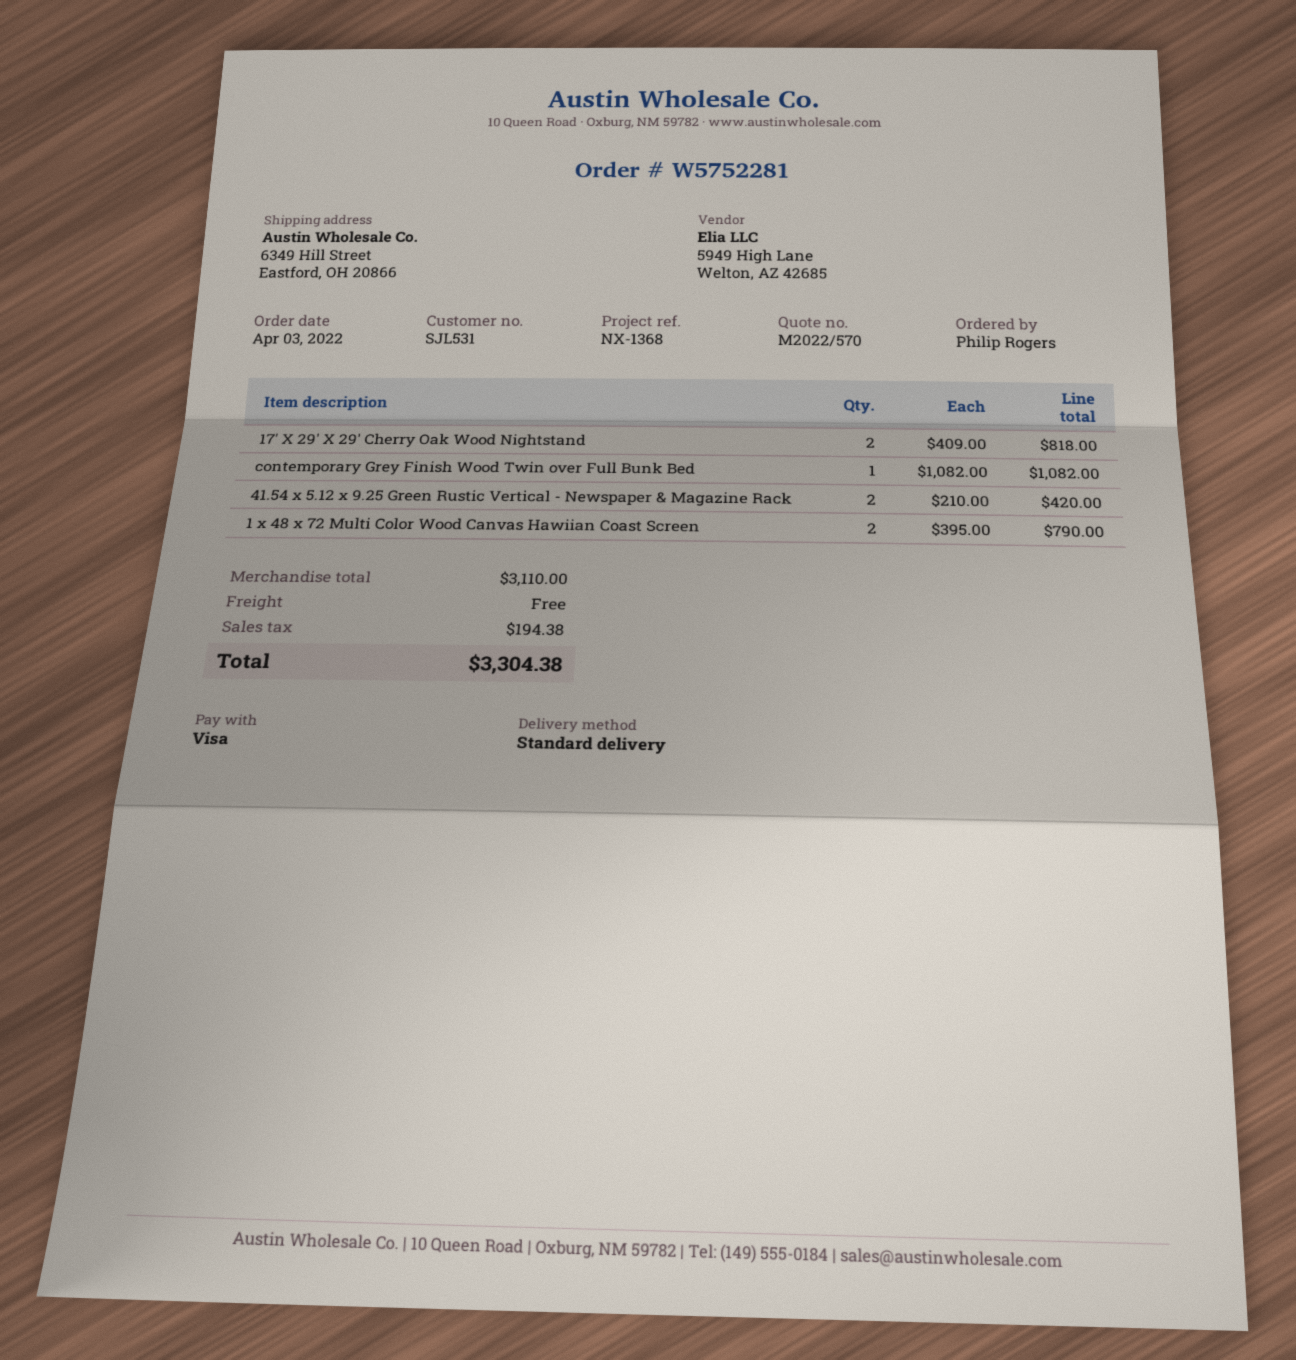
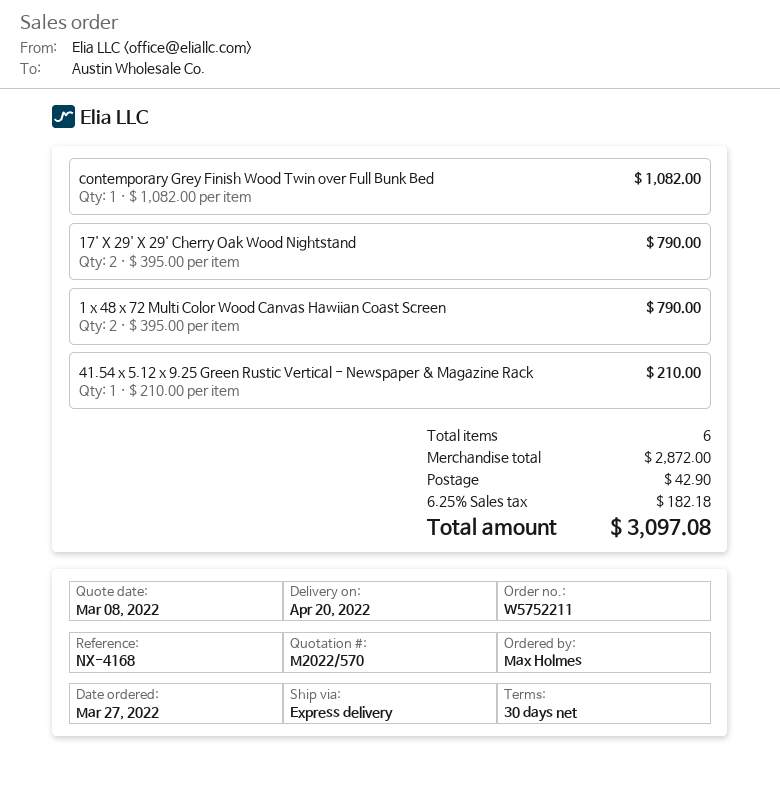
order number: W5752281 -> W5752211
order date: 2022-04-03 -> 2022-03-27
reference: NX-1368 -> NX-4168
ordered by: Philip Rogers -> Max Holmes
shipping method: standard -> express
17' X 29' X 29' Cherry Oak Wood Nightstand: 2 x 409.00 = 818.00 -> 2 x 395.00 = 790.00
41.54 x 5.12 x 9.25 Green Rustic Vertical - Newspaper & Magazine Rack: 2 x 210.00 = 420.00 -> 1 x 210.00 = 210.00
subtotal: 3110.00 -> 2872.00
shipping: 0.00 -> 42.90
tax: 194.38 -> 182.18
total: 3304.38 -> 3097.08

